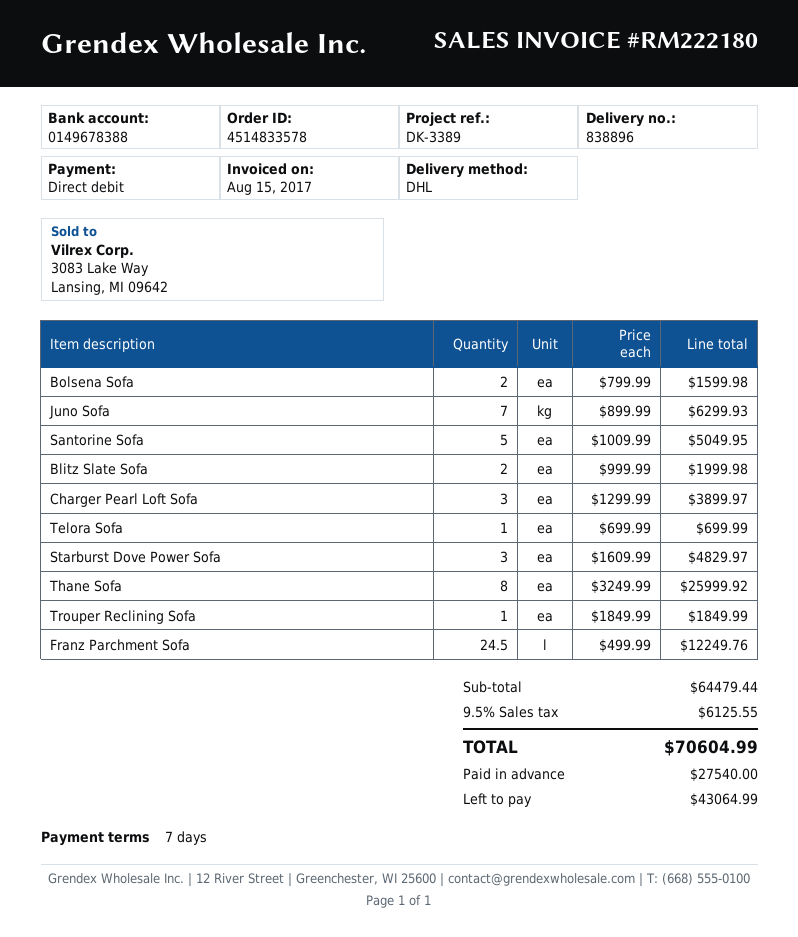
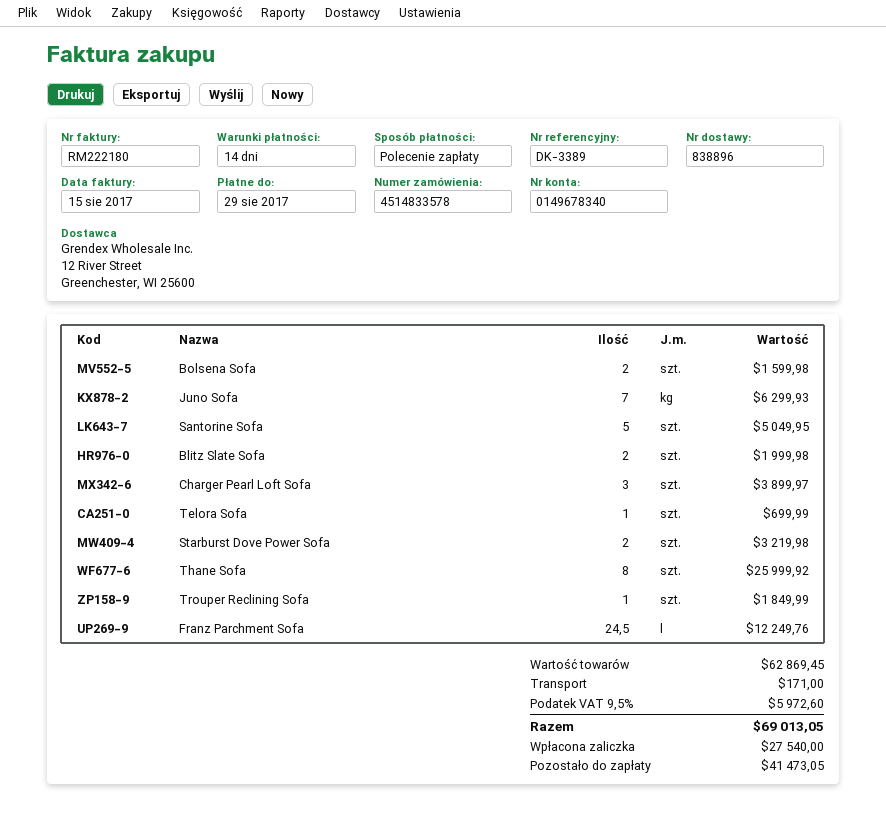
payment terms: 7 days -> 14 days
bank account: 0149678388 -> 0149678340
Starburst Dove Power Sofa: 3 for 4829.97 -> 2 for 3219.98
subtotal: 64479.44 -> 62869.45
shipping: none -> 171.00
tax: 9.5% = 6125.55 -> 9.5% = 5972.60
total: 70604.99 -> 69013.05
balance: 43064.99 -> 41473.05

